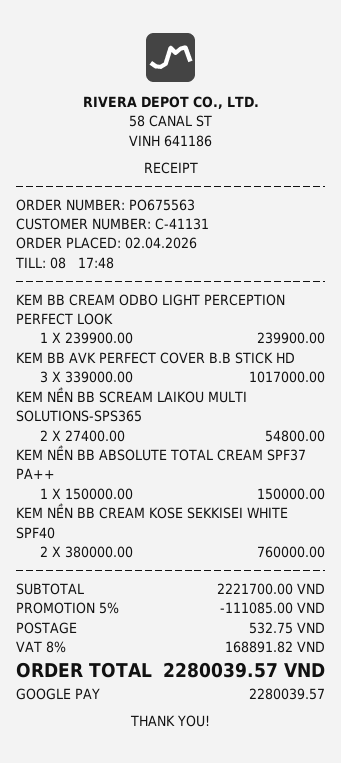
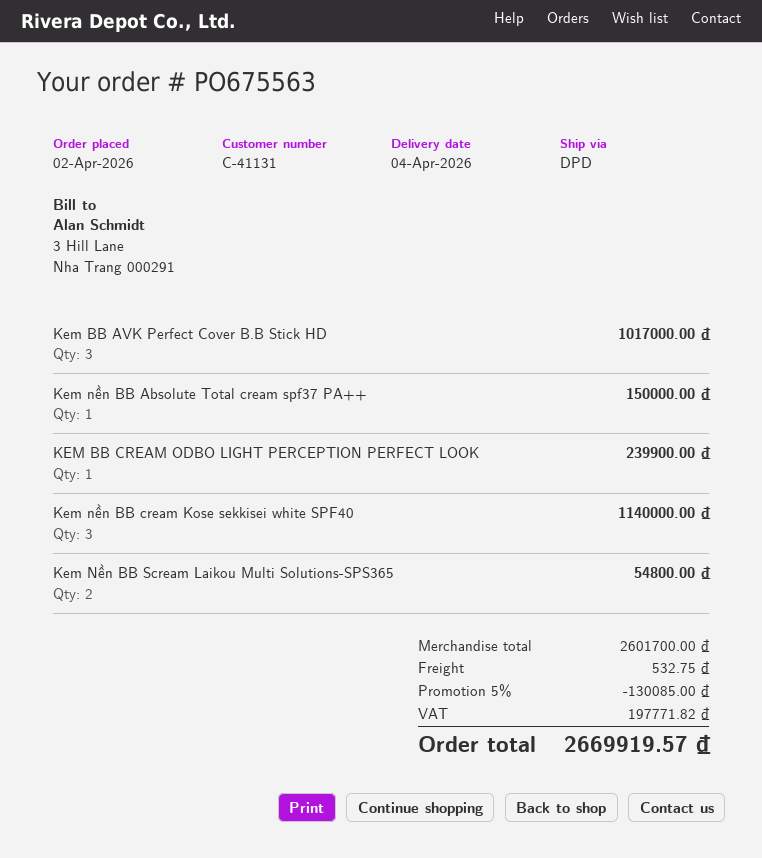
KEM NỀN BB CREAM KOSE SEKKISEI WHITE SPF40: 2 for 760000.00 -> 3 for 1140000.00
subtotal: 2221700.00 -> 2601700.00
discount: 5% = 111085.00 -> 5% = 130085.00
tax: 168891.82 -> 197771.82
total: 2280039.57 -> 2669919.57

